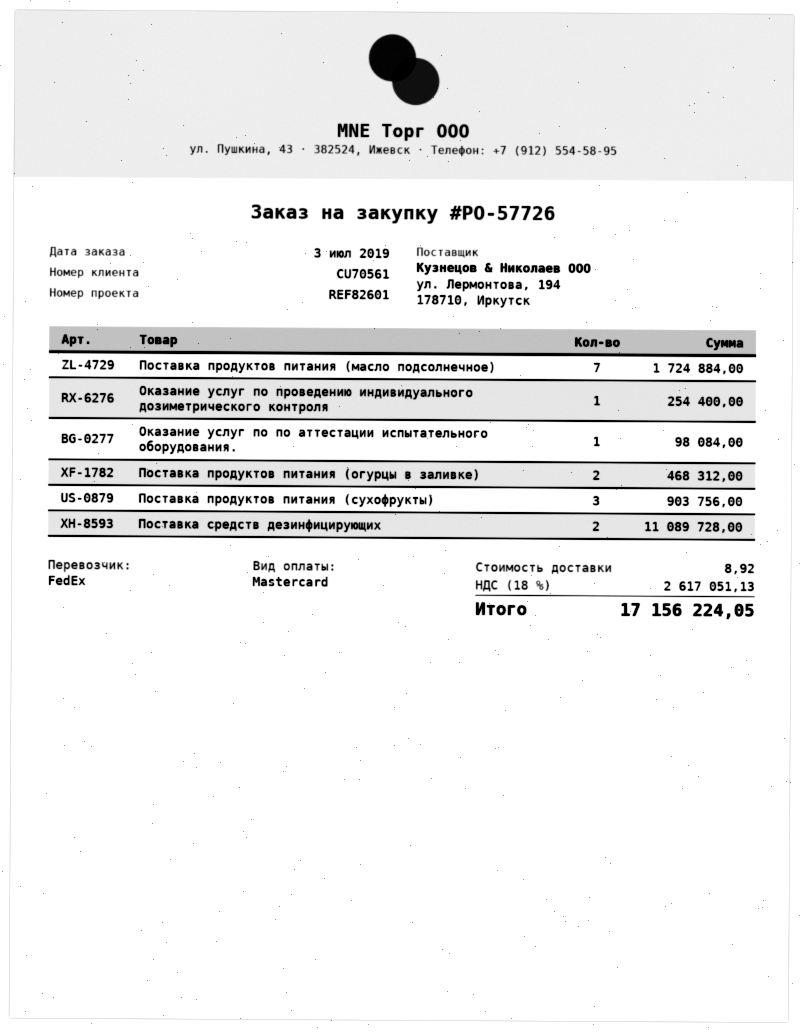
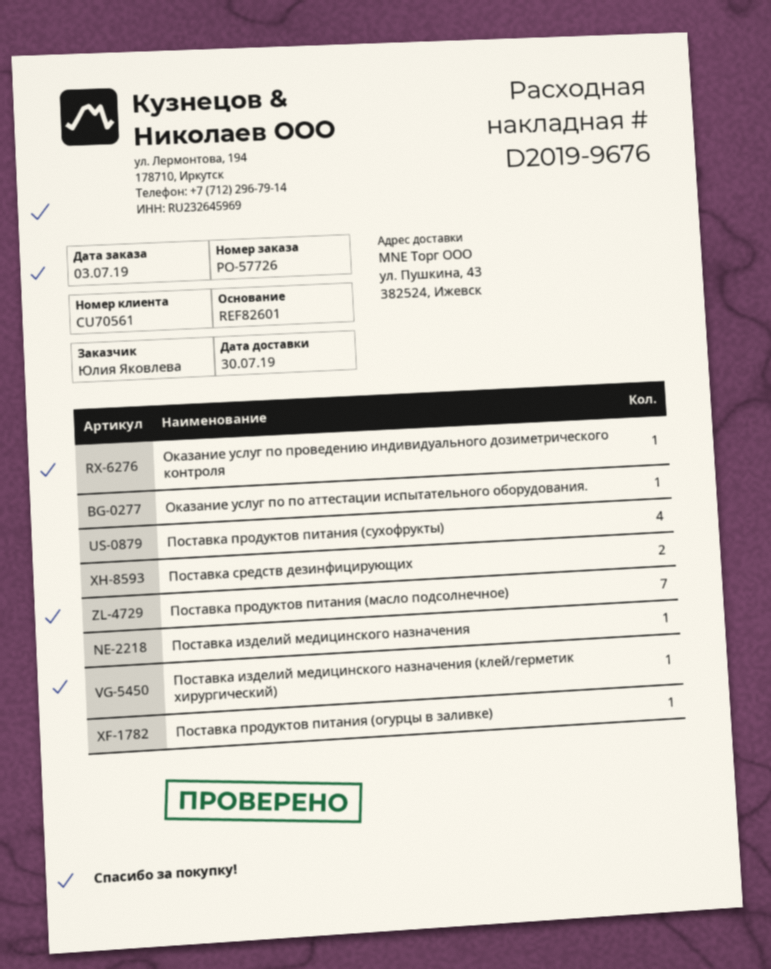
Поставка продуктов питания (огурцы в заливке): 2 -> 1
Поставка продуктов питания (сухофрукты): 3 -> 4
Поставка изделий медицинского назначения: none -> 1
Поставка изделий медицинского назначения (клей/герметик хирургический): none -> 1

